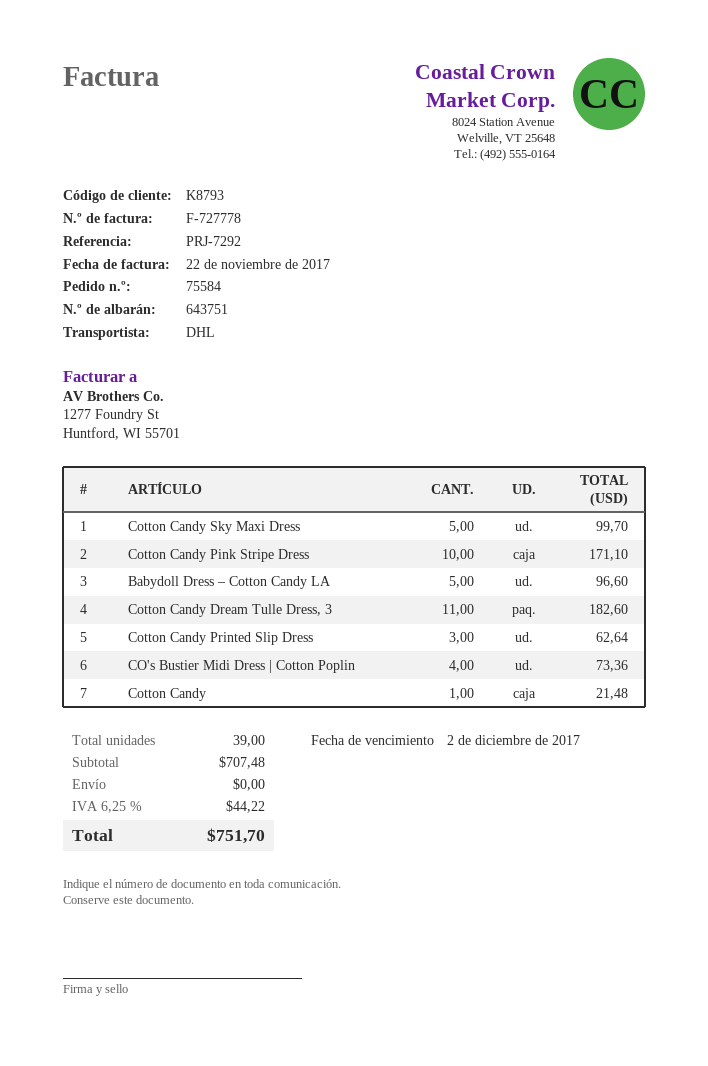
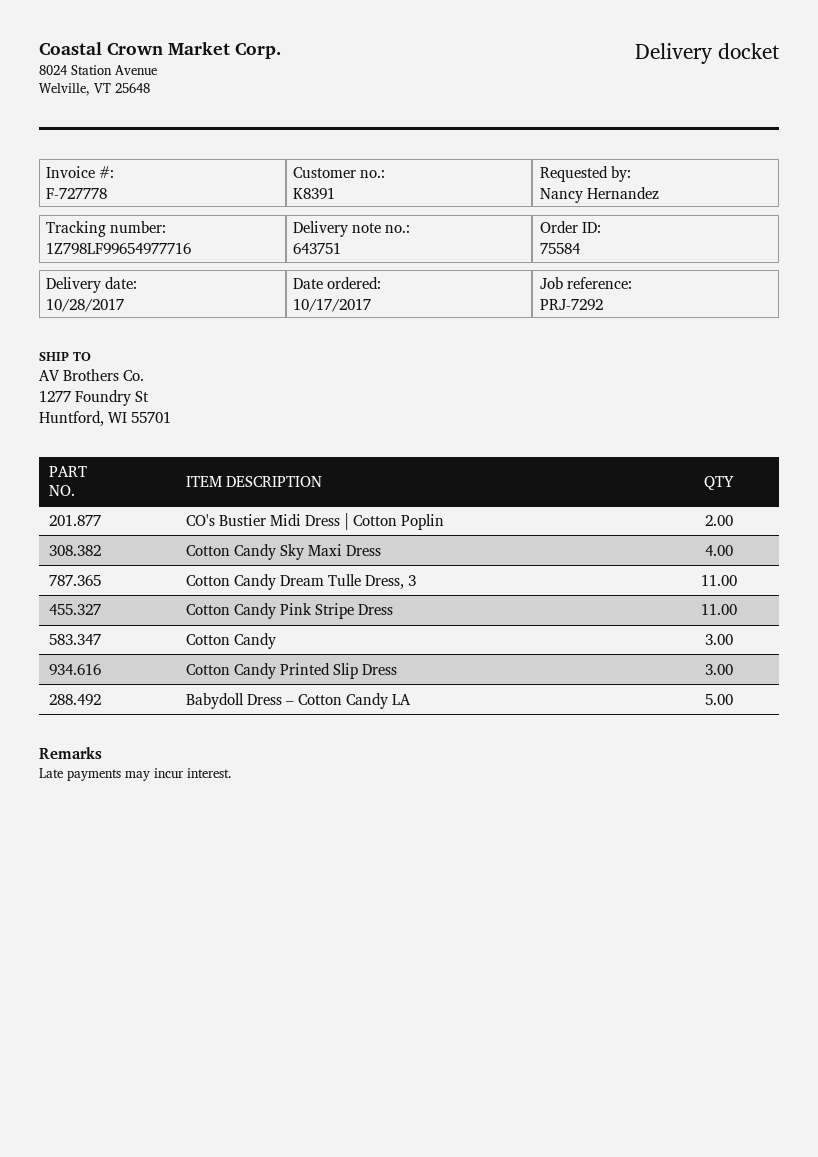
customer number: K8793 -> K8391
Cotton Candy Sky Maxi Dress: 5 -> 4
Cotton Candy Pink Stripe Dress: 10 -> 11
CO's Bustier Midi Dress | Cotton Poplin: 4 -> 2
Cotton Candy: 1 -> 3

